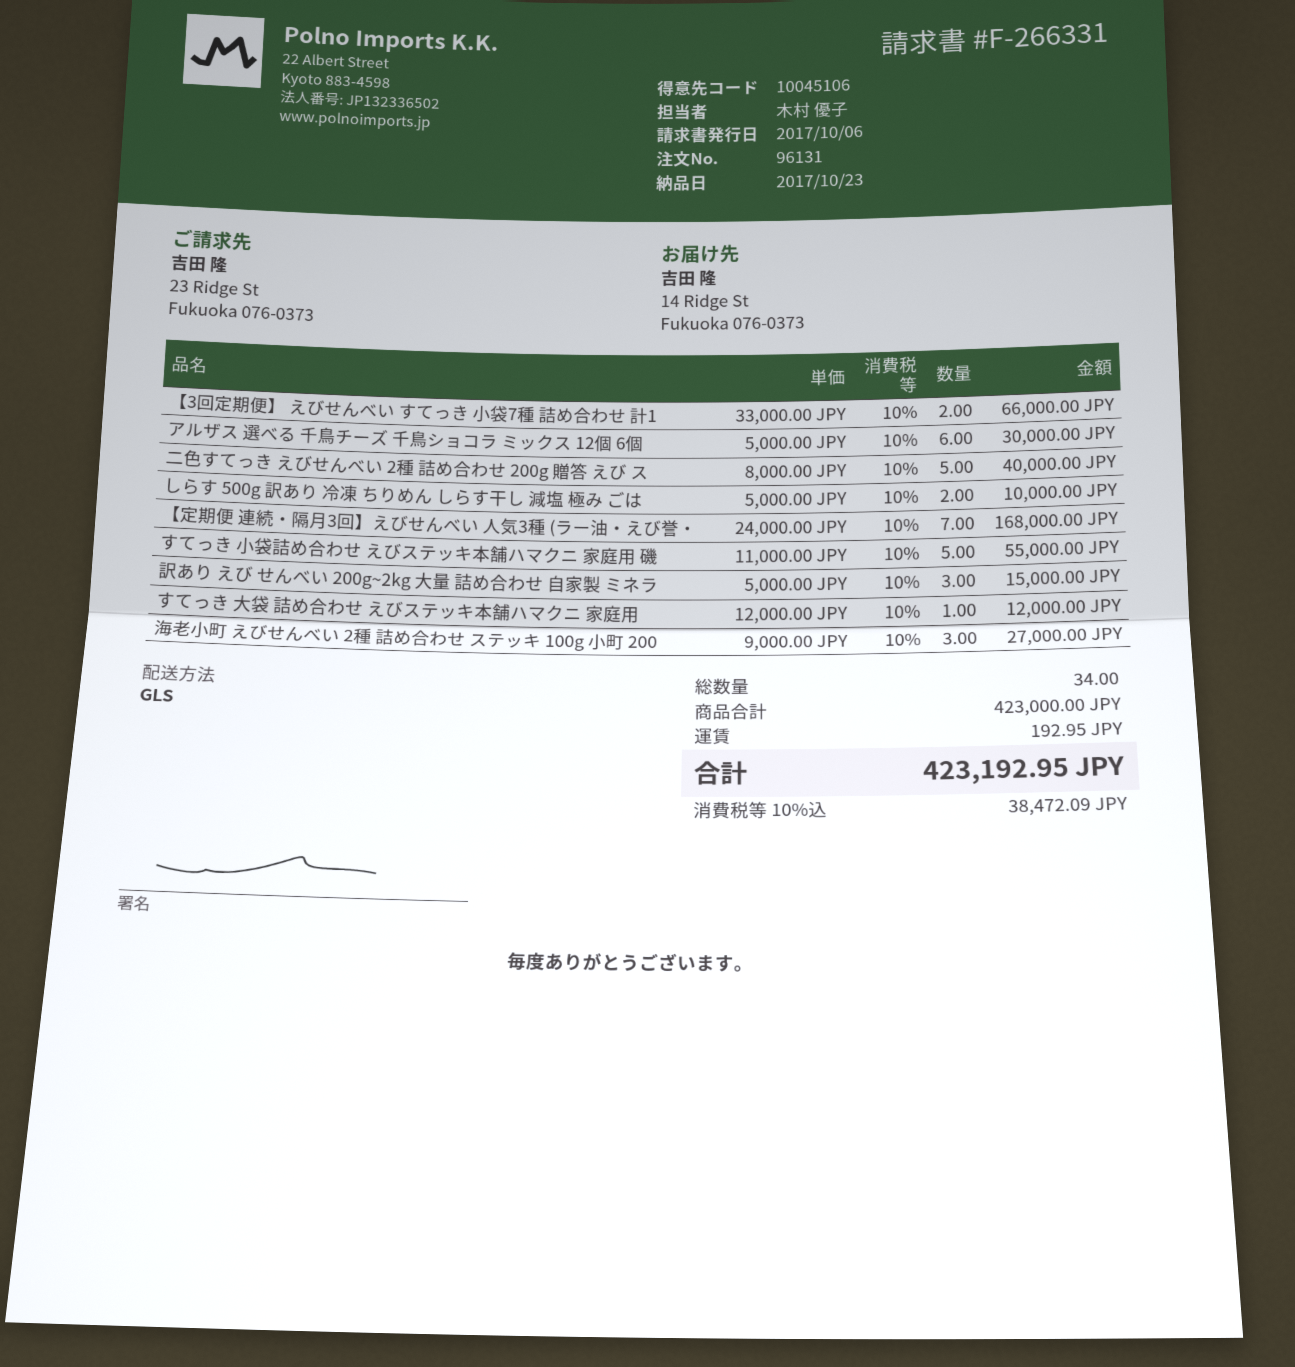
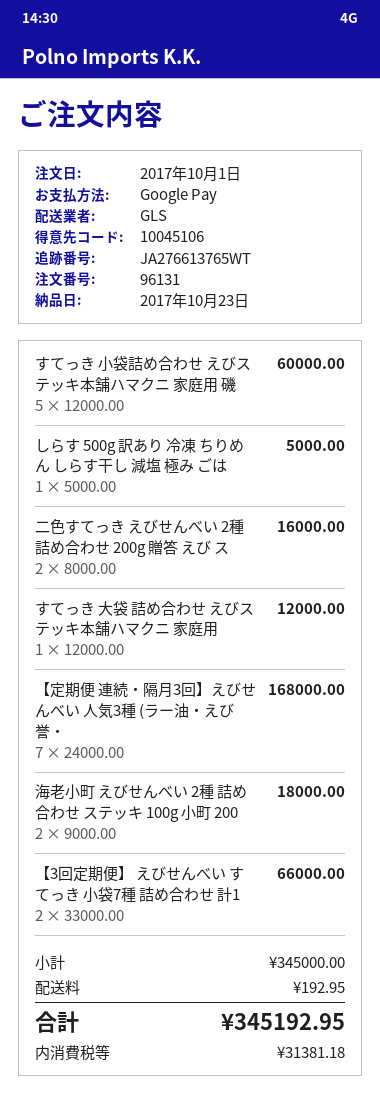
アルザス 選べる 千鳥チーズ 千鳥ショコラ ミックス 12個 6個: 6 x 5000.00 = 30000.00 -> none
二色すてっき えびせんべい 2種 詰め合わせ 200g 贈答 えび ス: 5 x 8000.00 = 40000.00 -> 2 x 8000.00 = 16000.00
しらす 500g 訳あり 冷凍 ちりめん しらす干し 減塩 極み ごは: 2 x 5000.00 = 10000.00 -> 1 x 5000.00 = 5000.00
すてっき 小袋詰め合わせ えびステッキ本舗ハマクニ 家庭用 磯: 5 x 11000.00 = 55000.00 -> 5 x 12000.00 = 60000.00
訳あり えび せんべい 200g~2kg 大量 詰め合わせ 自家製 ミネラ: 3 x 5000.00 = 15000.00 -> none
海老小町 えびせんべい 2種 詰め合わせ ステッキ 100g 小町 200: 3 x 9000.00 = 27000.00 -> 2 x 9000.00 = 18000.00
subtotal: 423000.00 -> 345000.00
tax: 38472.09 -> 31381.18
total: 423192.95 -> 345192.95

